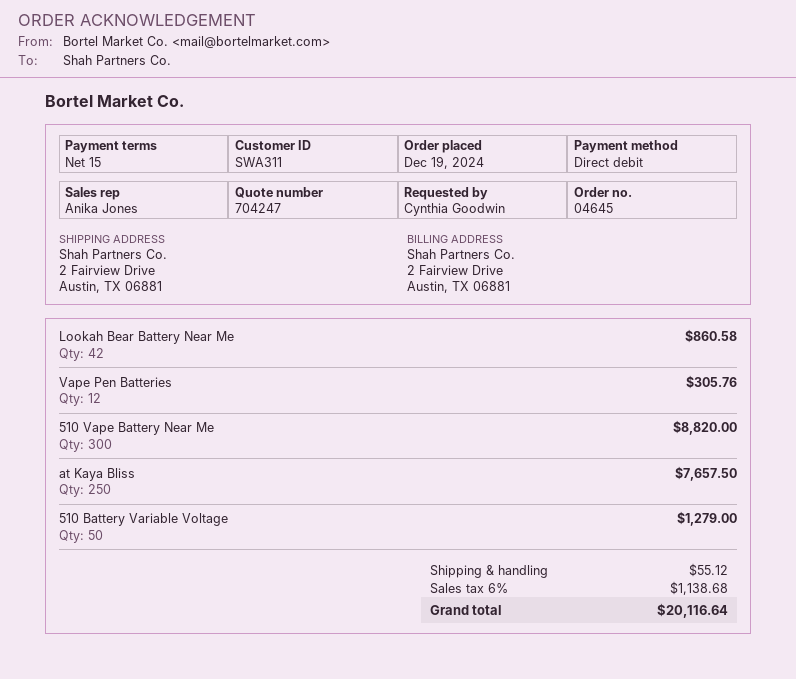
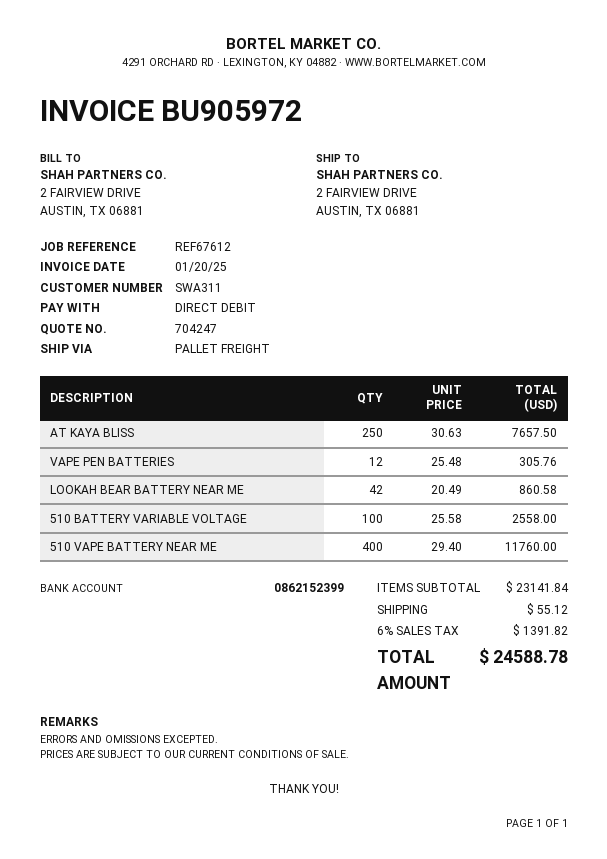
510 Vape Battery Near Me: 300 for 8820.00 -> 400 for 11760.00
510 Battery Variable Voltage: 50 for 1279.00 -> 100 for 2558.00
tax: 6% = 1138.68 -> 6% = 1391.82
total: 20116.64 -> 24588.78

